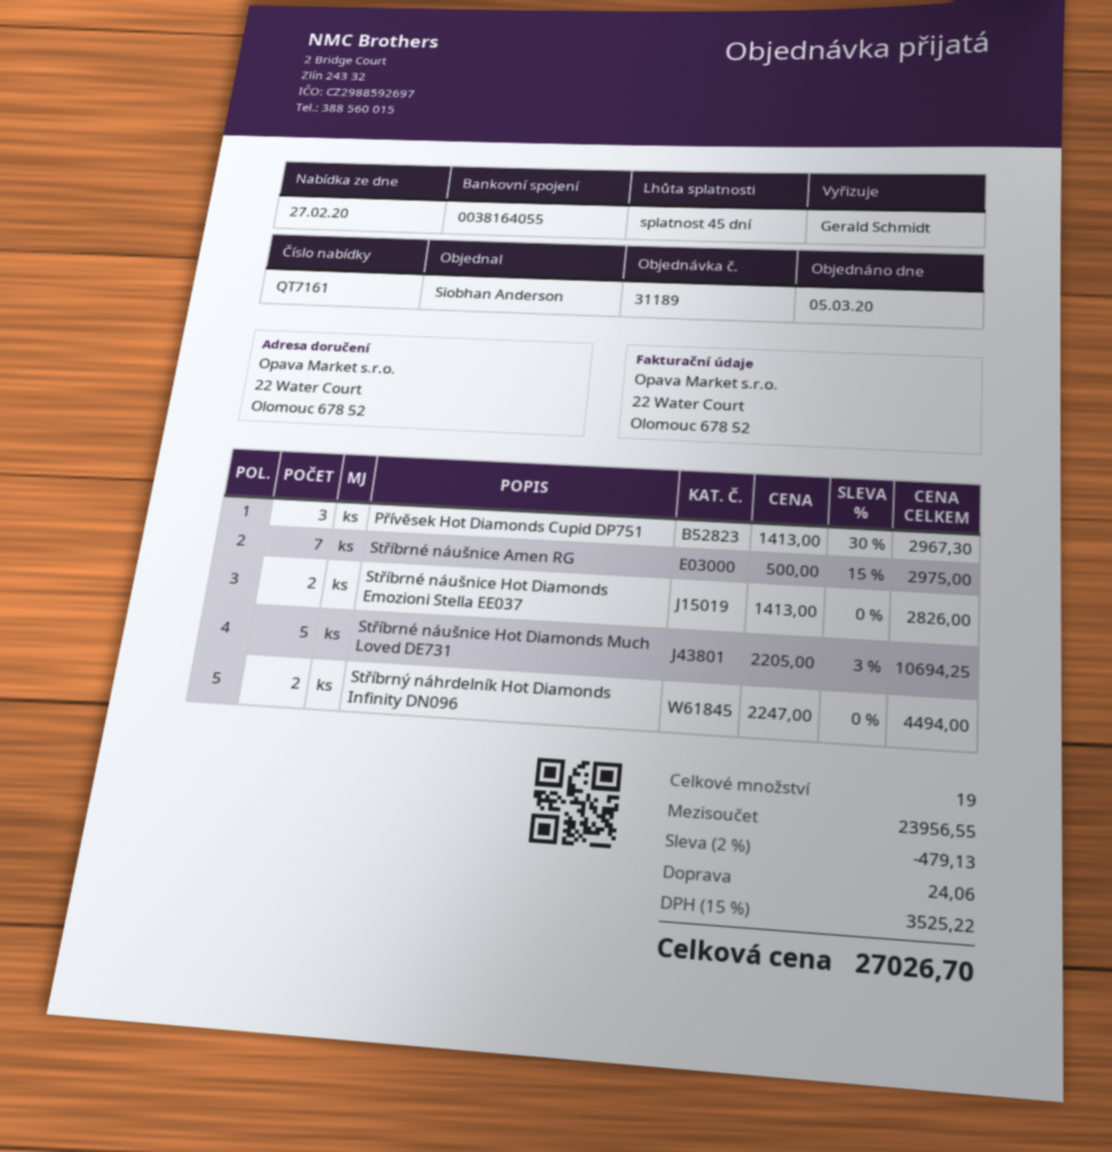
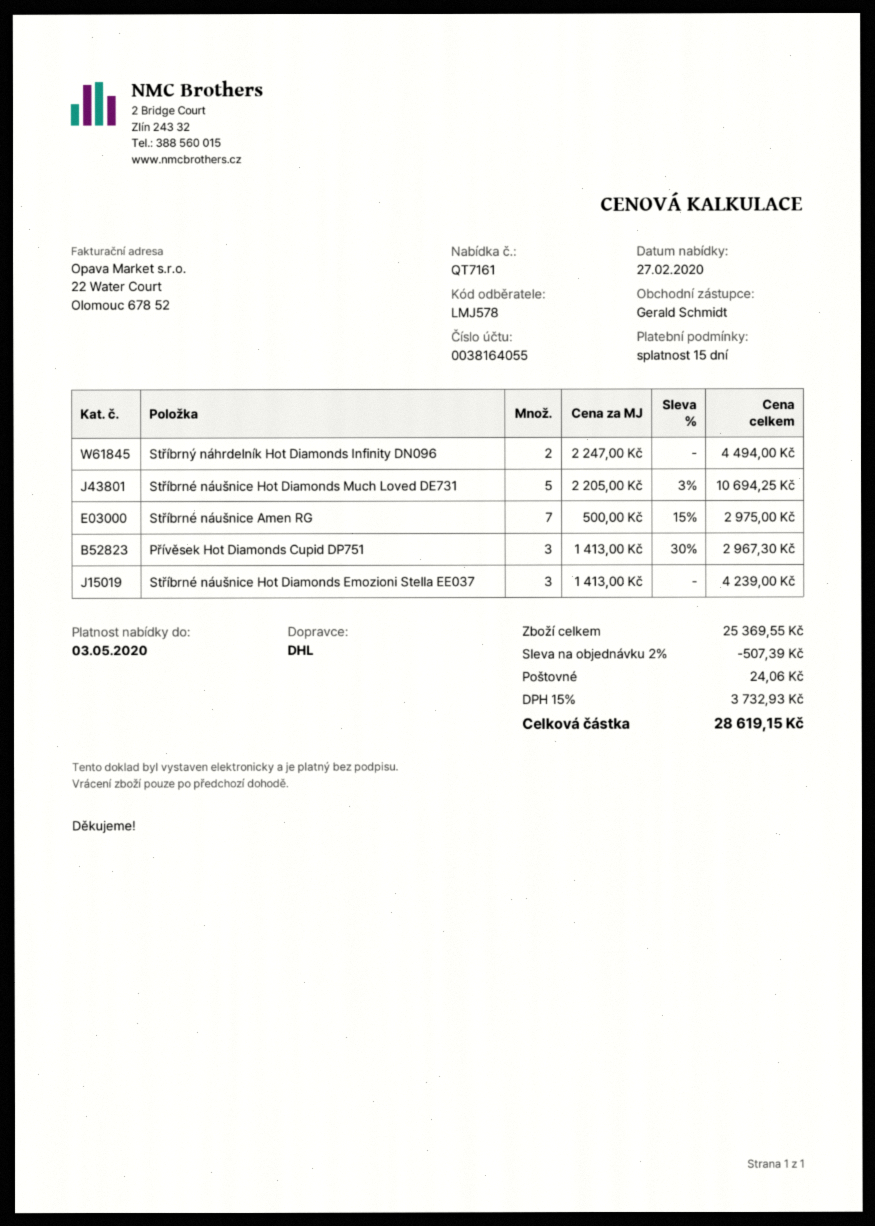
payment terms: 45 days -> 15 days
Stříbrné náušnice Hot Diamonds Emozioni Stella EE037: 2 x 1413.00 = 2826.00 -> 3 x 1413.00 = 4239.00
subtotal: 23956.55 -> 25369.55
discount: 2% = 479.13 -> 2% = 507.39
tax: 15% = 3525.22 -> 15% = 3732.93
total: 27026.70 -> 28619.15

